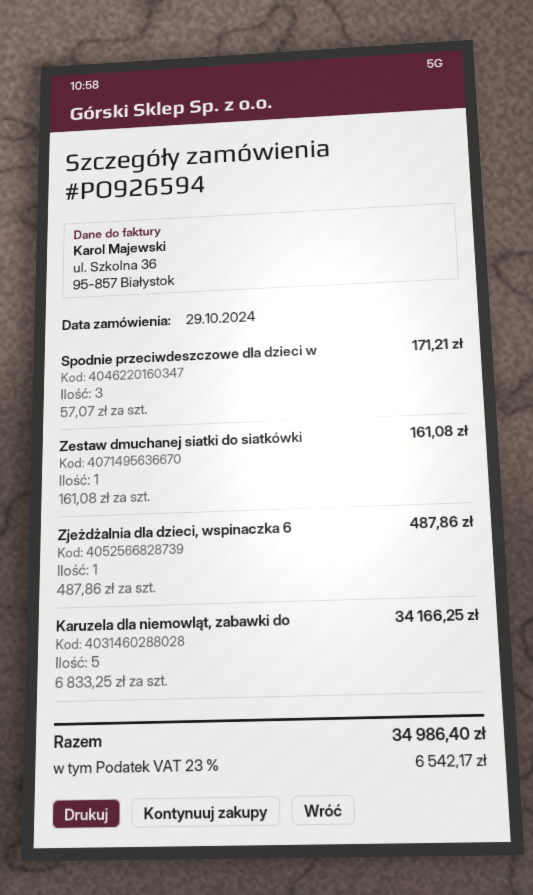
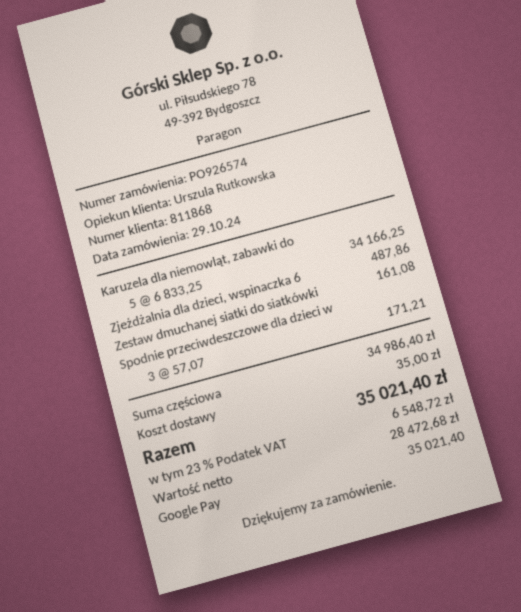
order number: PO926594 -> PO926574
shipping: none -> 35.00
tax: 23% = 6542.17 -> 23% = 6548.72
total: 34986.40 -> 35021.40

